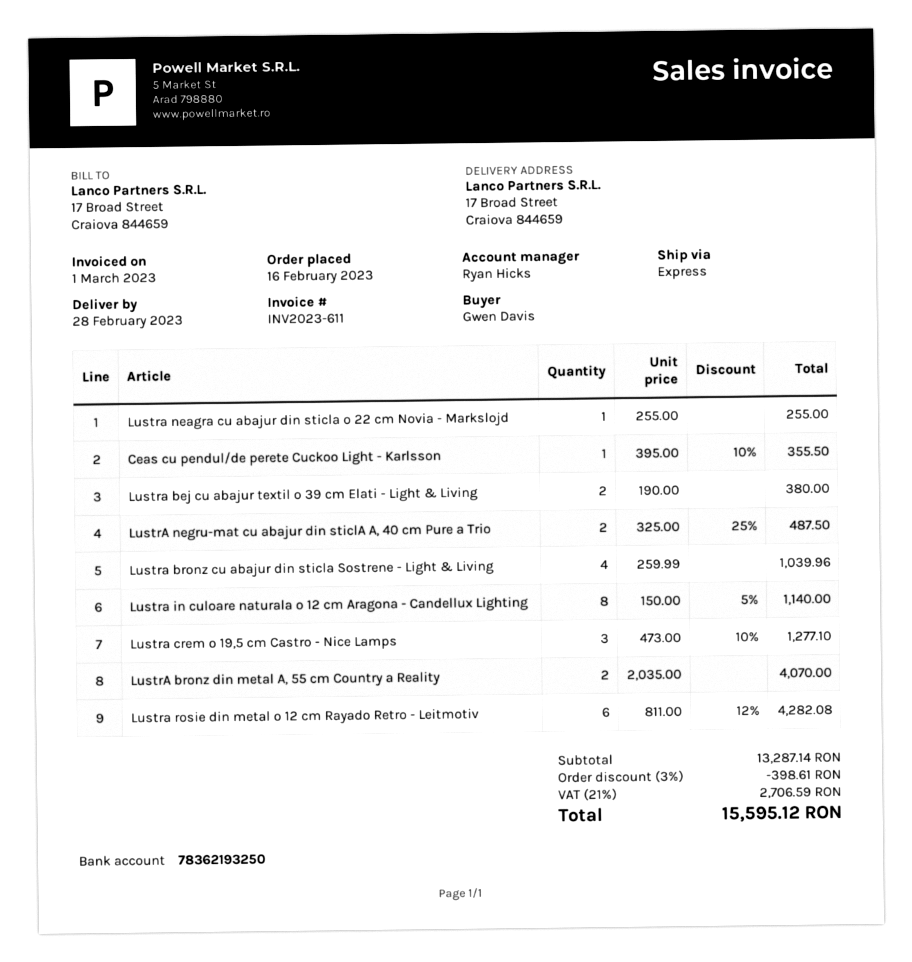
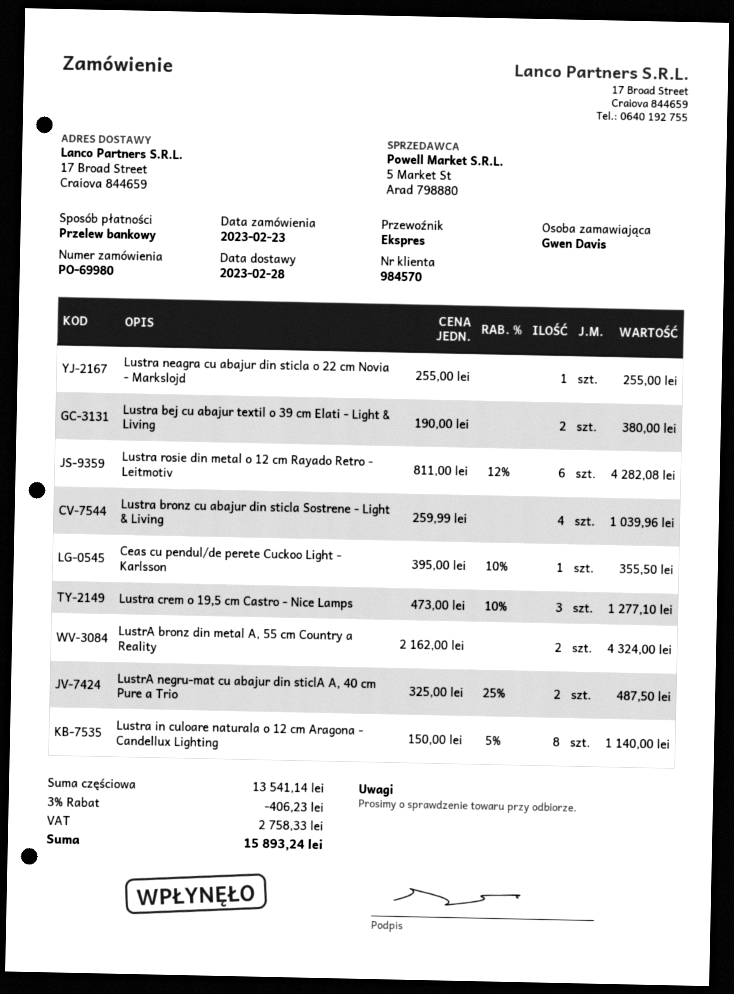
order date: 2023-02-16 -> 2023-02-23
LustrA bronz din metal A, 55 cm Country a Reality: 2 x 2035.00 = 4070.00 -> 2 x 2162.00 = 4324.00
subtotal: 13287.14 -> 13541.14
discount: 3% = 398.61 -> 3% = 406.23
tax: 2706.59 -> 2758.33
total: 15595.12 -> 15893.24

